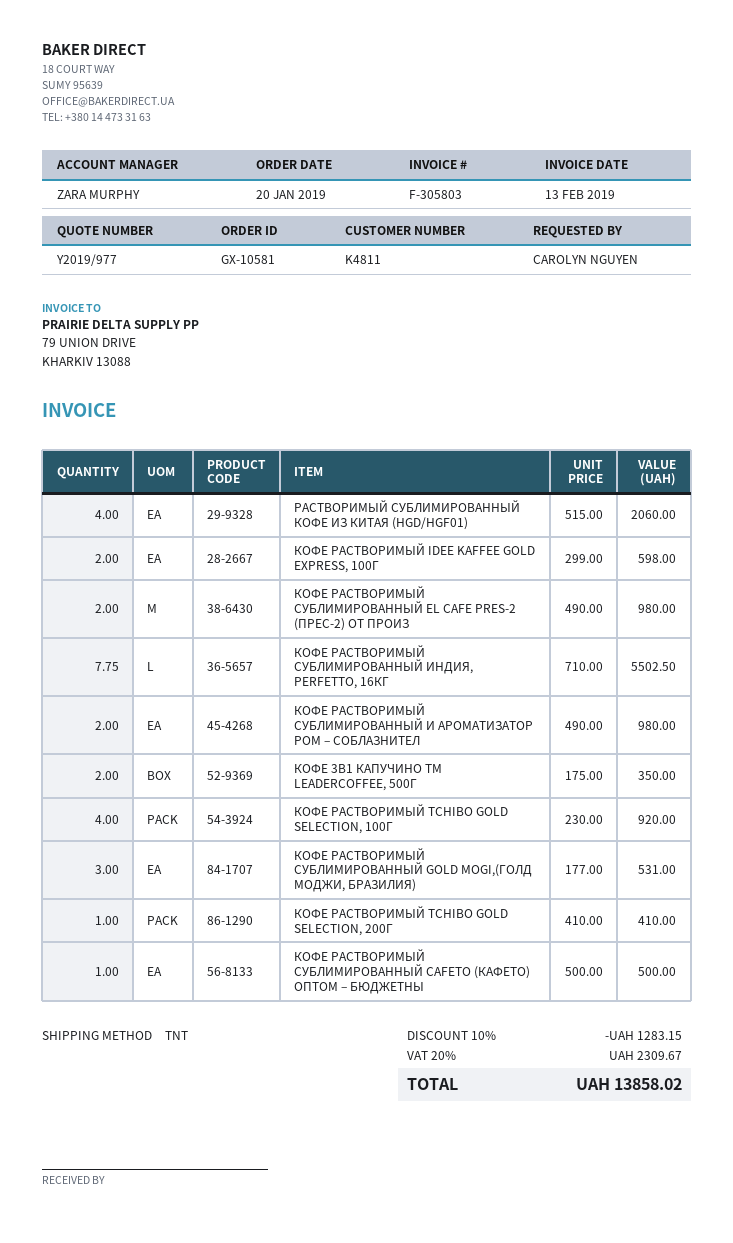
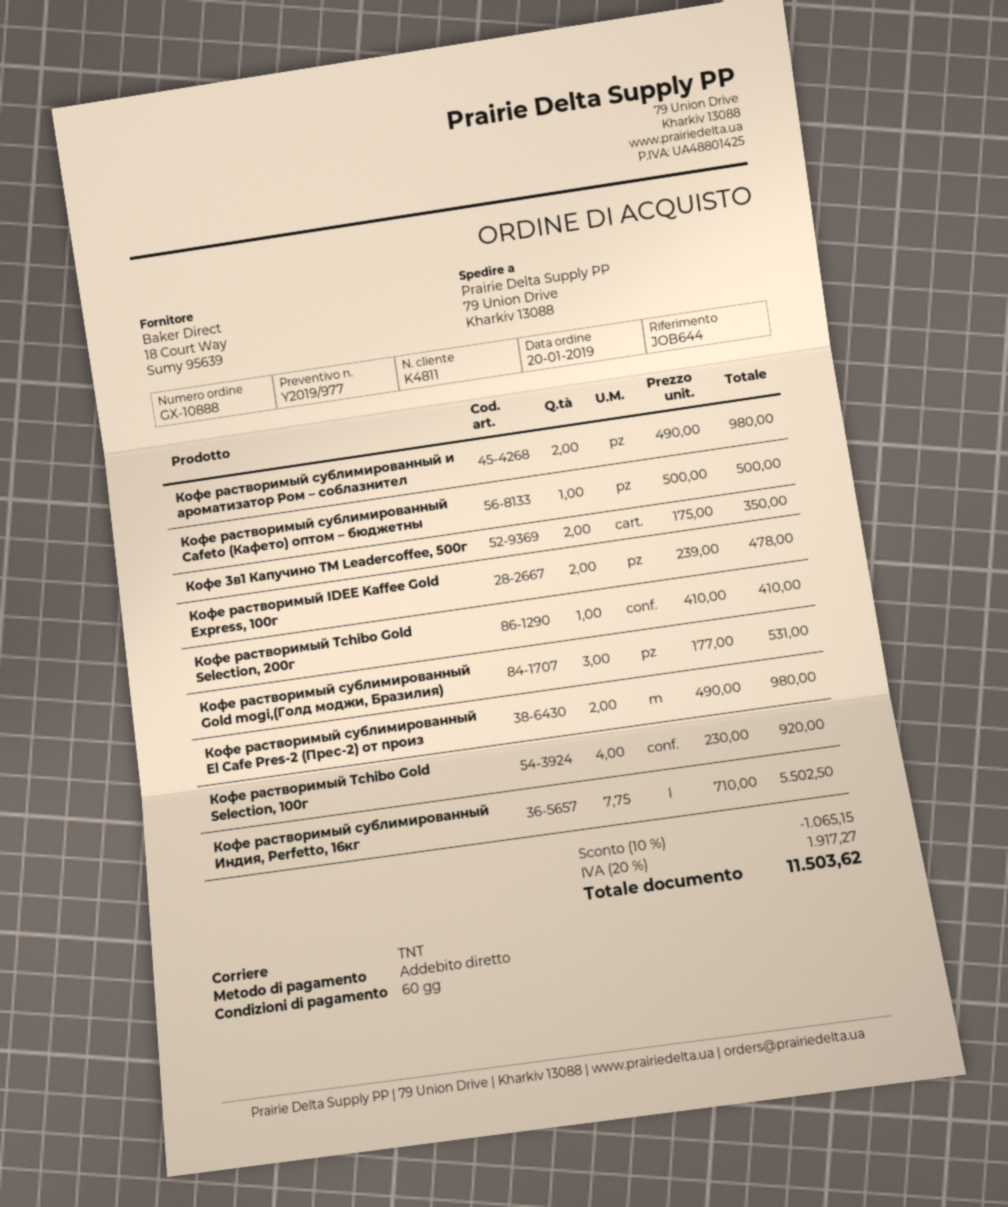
order number: GX-10581 -> GX-10888
РАСТВОРИМЫЙ СУБЛИМИРОВАННЫЙ КОФЕ ИЗ КИТАЯ (HGD/HGF01): 4 x 515.00 = 2060.00 -> none
КОФЕ РАСТВОРИМЫЙ IDEE KAFFEE GOLD EXPRESS, 100Г: 2 x 299.00 = 598.00 -> 2 x 239.00 = 478.00
discount: 10% = 1283.15 -> 10% = 1065.15
tax: 20% = 2309.67 -> 20% = 1917.27
total: 13858.02 -> 11503.62

